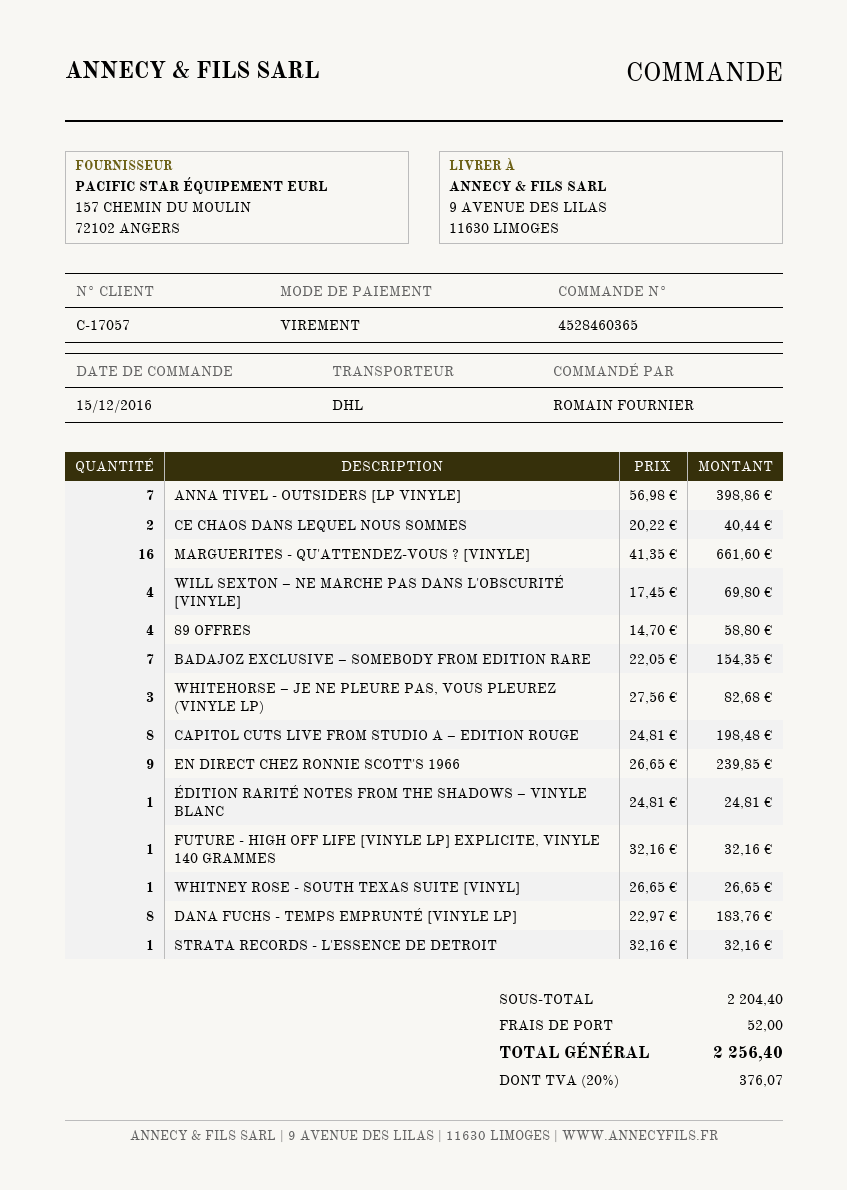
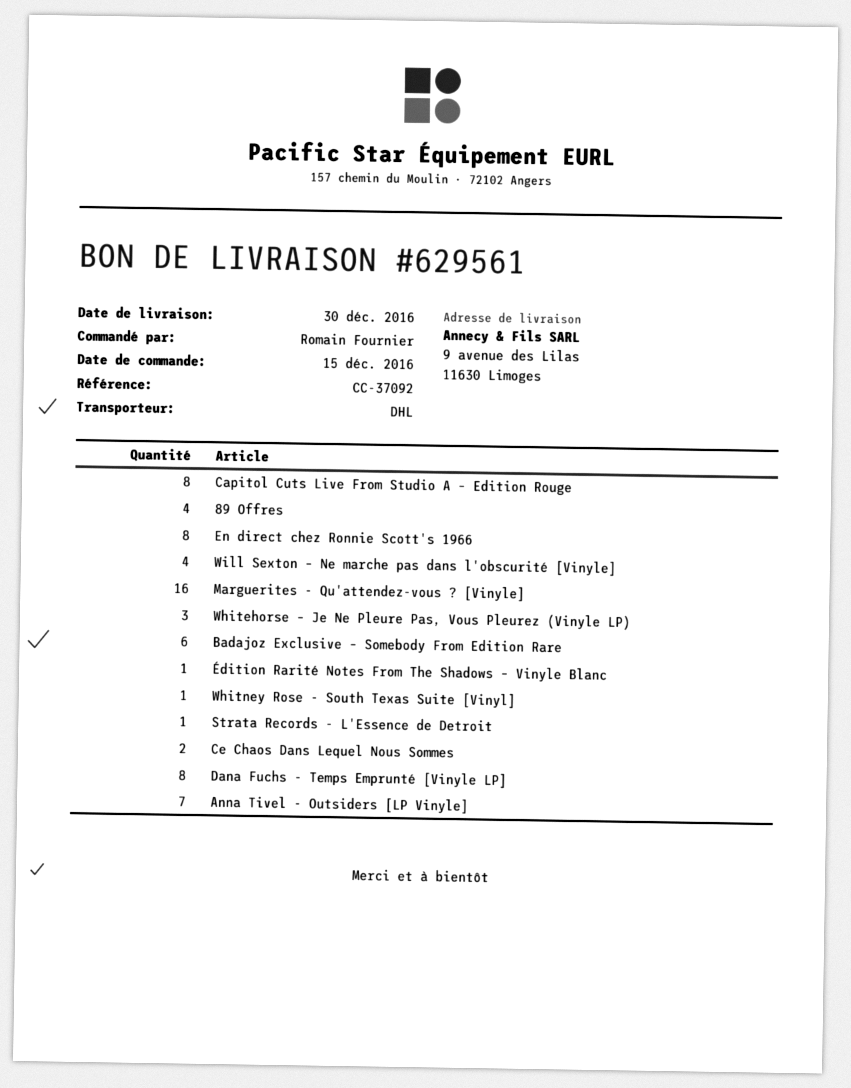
BADAJOZ EXCLUSIVE – SOMEBODY FROM EDITION RARE: 7 -> 6
EN DIRECT CHEZ RONNIE SCOTT'S 1966: 9 -> 8
FUTURE - HIGH OFF LIFE [VINYLE LP] EXPLICITE, VINYLE 140 GRAMMES: 1 -> none

